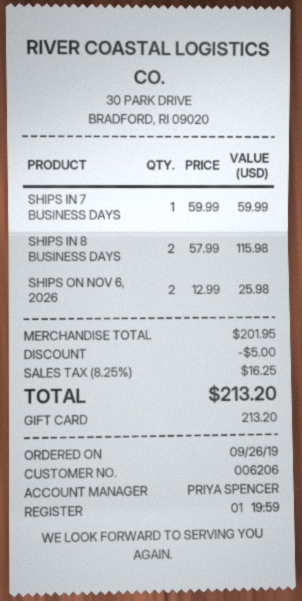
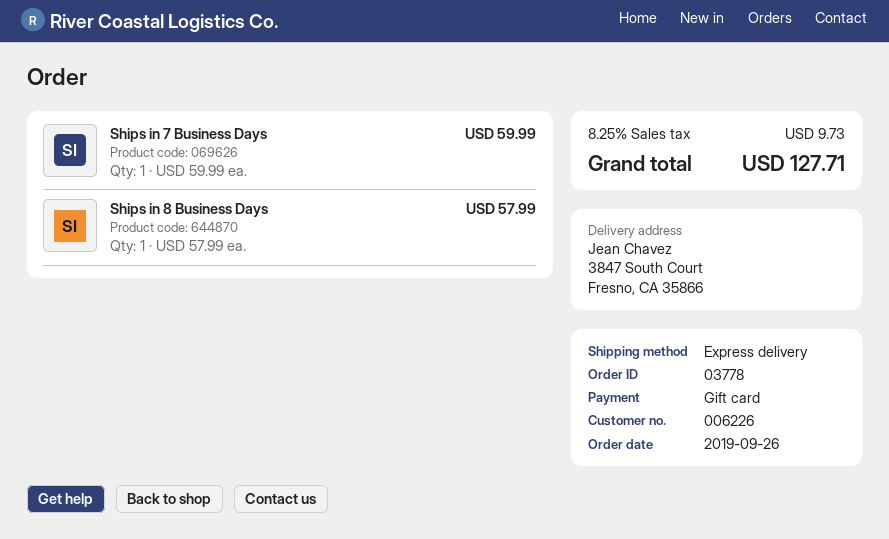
customer number: 006206 -> 006226
SHIPS IN 8 BUSINESS DAYS: 2 x 57.99 = 115.98 -> 1 x 57.99 = 57.99
SHIPS ON NOV 6, 2026: 2 x 12.99 = 25.98 -> none
discount: 5.00 -> none
tax: 8.25% = 16.25 -> 8.25% = 9.73
total: 213.20 -> 127.71

